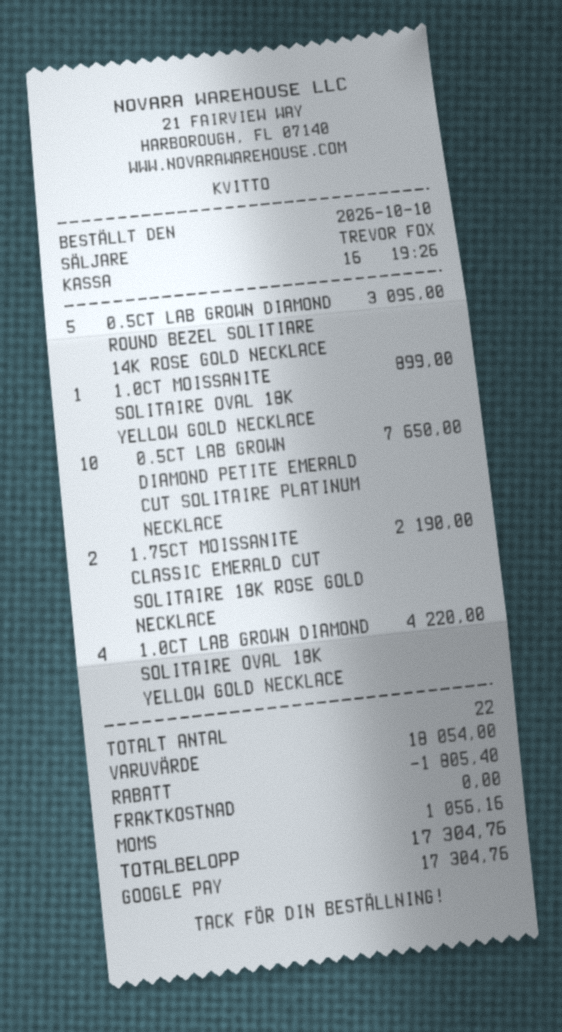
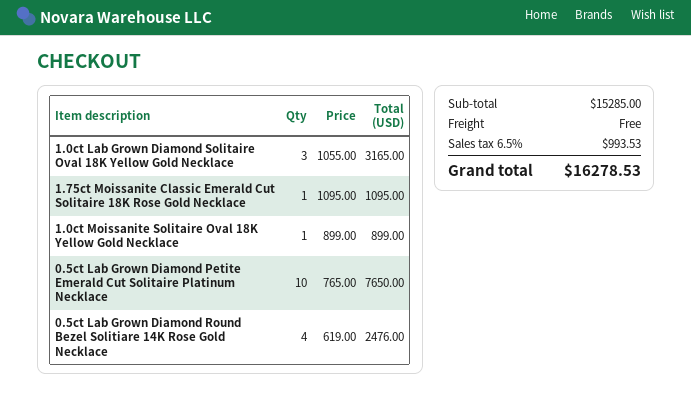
0.5CT LAB GROWN DIAMOND ROUND BEZEL SOLITIARE 14K ROSE GOLD NECKLACE: 5 for 3095.00 -> 4 for 2476.00
1.75CT MOISSANITE CLASSIC EMERALD CUT SOLITAIRE 18K ROSE GOLD NECKLACE: 2 for 2190.00 -> 1 for 1095.00
1.0CT LAB GROWN DIAMOND SOLITAIRE OVAL 18K YELLOW GOLD NECKLACE: 4 for 4220.00 -> 3 for 3165.00
subtotal: 18054.00 -> 15285.00
discount: 1805.40 -> none
tax: 1056.16 -> 993.53
total: 17304.76 -> 16278.53

